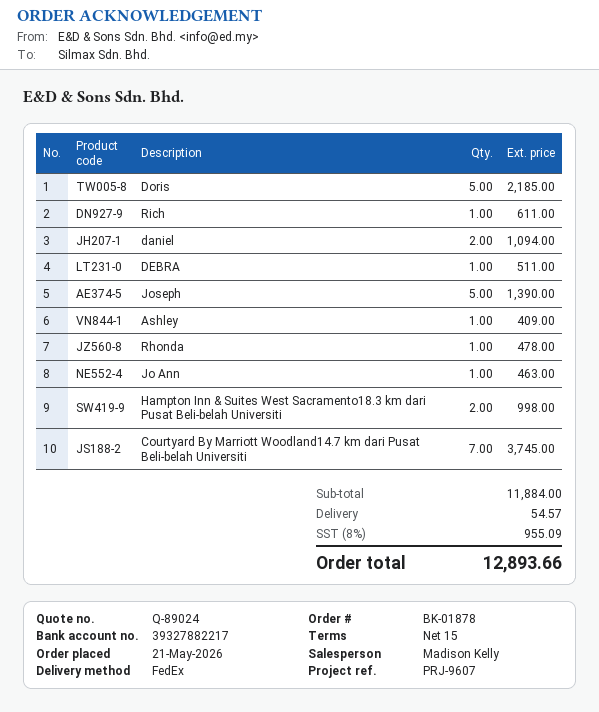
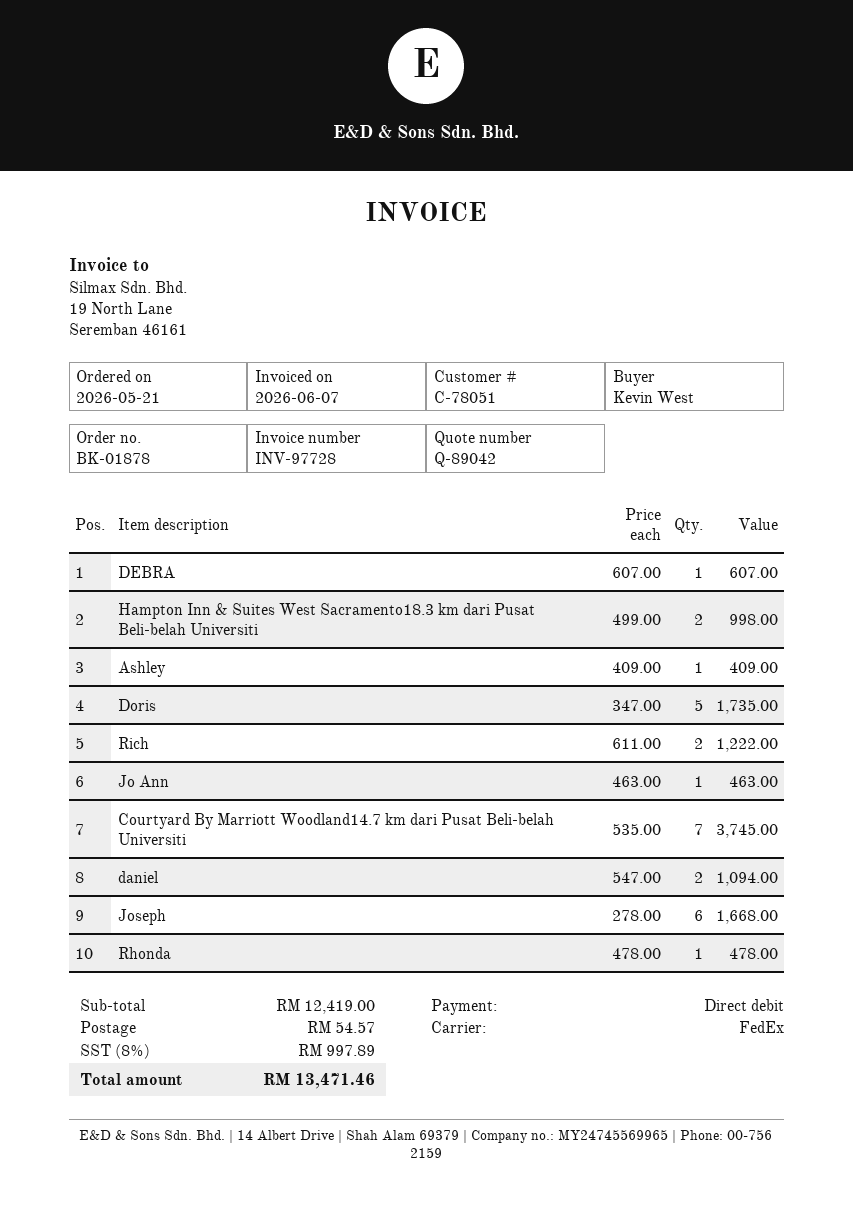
quote number: Q-89024 -> Q-89042
Doris: 5 for 2185.00 -> 5 for 1735.00
Rich: 1 for 611.00 -> 2 for 1222.00
DEBRA: 1 for 511.00 -> 1 for 607.00
Joseph: 5 for 1390.00 -> 6 for 1668.00
subtotal: 11884.00 -> 12419.00
tax: 8% = 955.09 -> 8% = 997.89
total: 12893.66 -> 13471.46

